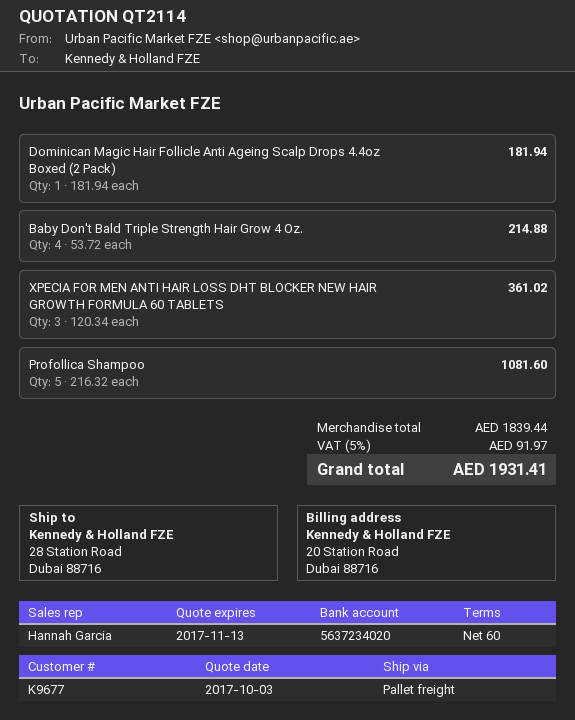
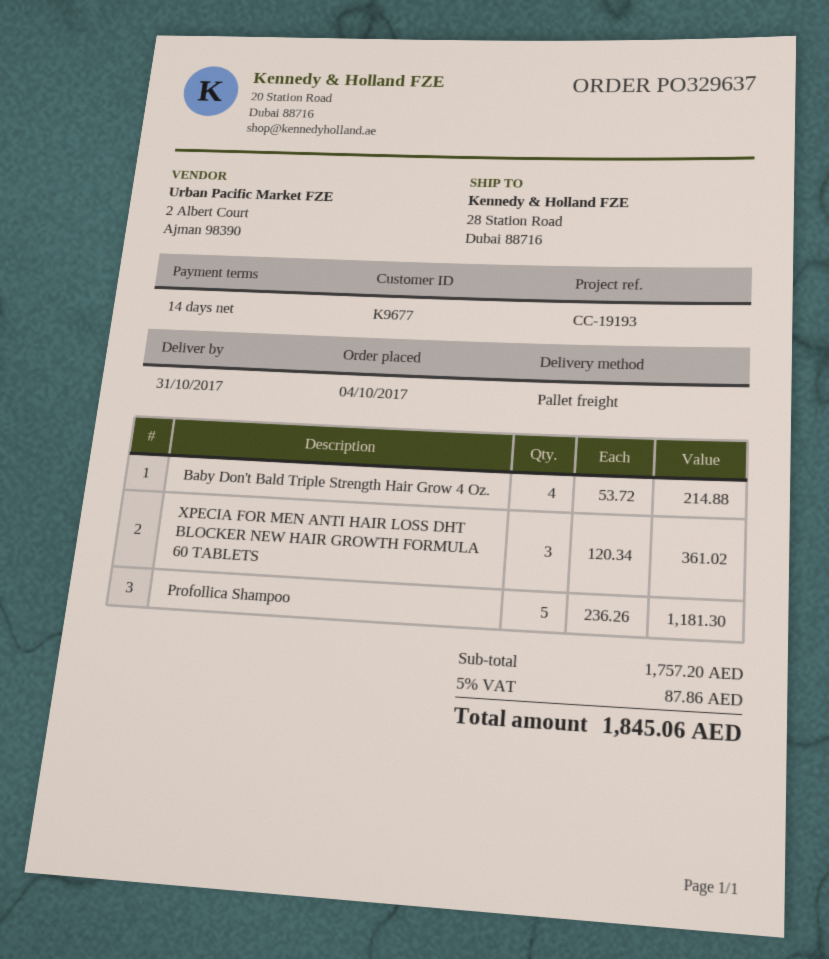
payment terms: 60 days -> 14 days
Dominican Magic Hair Follicle Anti Ageing Scalp Drops 4.4oz Boxed (2 Pack): 1 x 181.94 = 181.94 -> none
Profollica Shampoo: 5 x 216.32 = 1081.60 -> 5 x 236.26 = 1181.30
subtotal: 1839.44 -> 1757.20
tax: 5% = 91.97 -> 5% = 87.86
total: 1931.41 -> 1845.06

